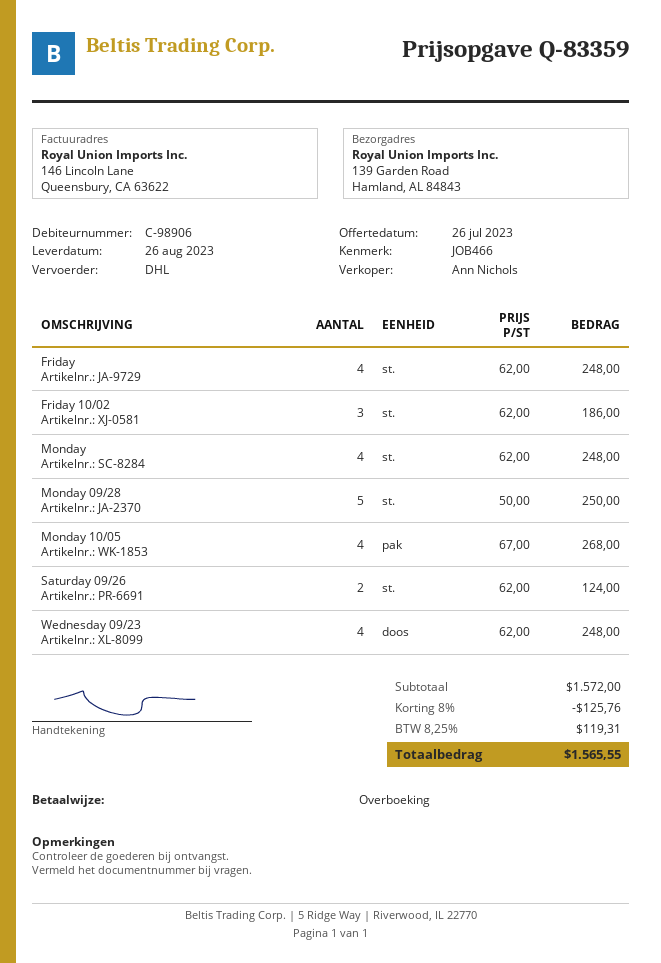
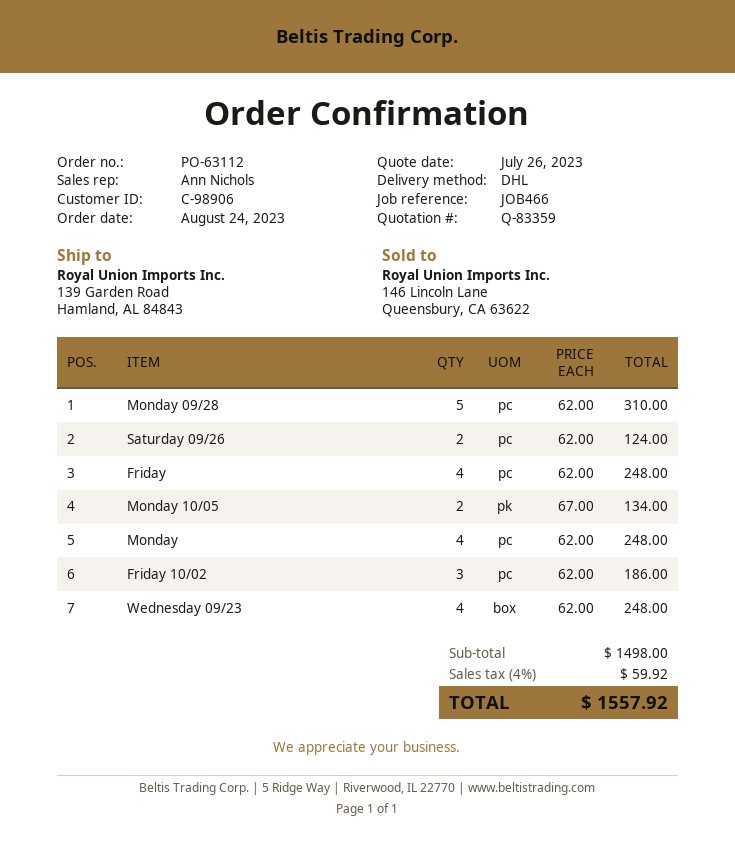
Monday 09/28: 5 x 50.00 = 250.00 -> 5 x 62.00 = 310.00
Monday 10/05: 4 x 67.00 = 268.00 -> 2 x 67.00 = 134.00
subtotal: 1572.00 -> 1498.00
discount: 8% = 125.76 -> none
tax: 8.25% = 119.31 -> 4% = 59.92
total: 1565.55 -> 1557.92

